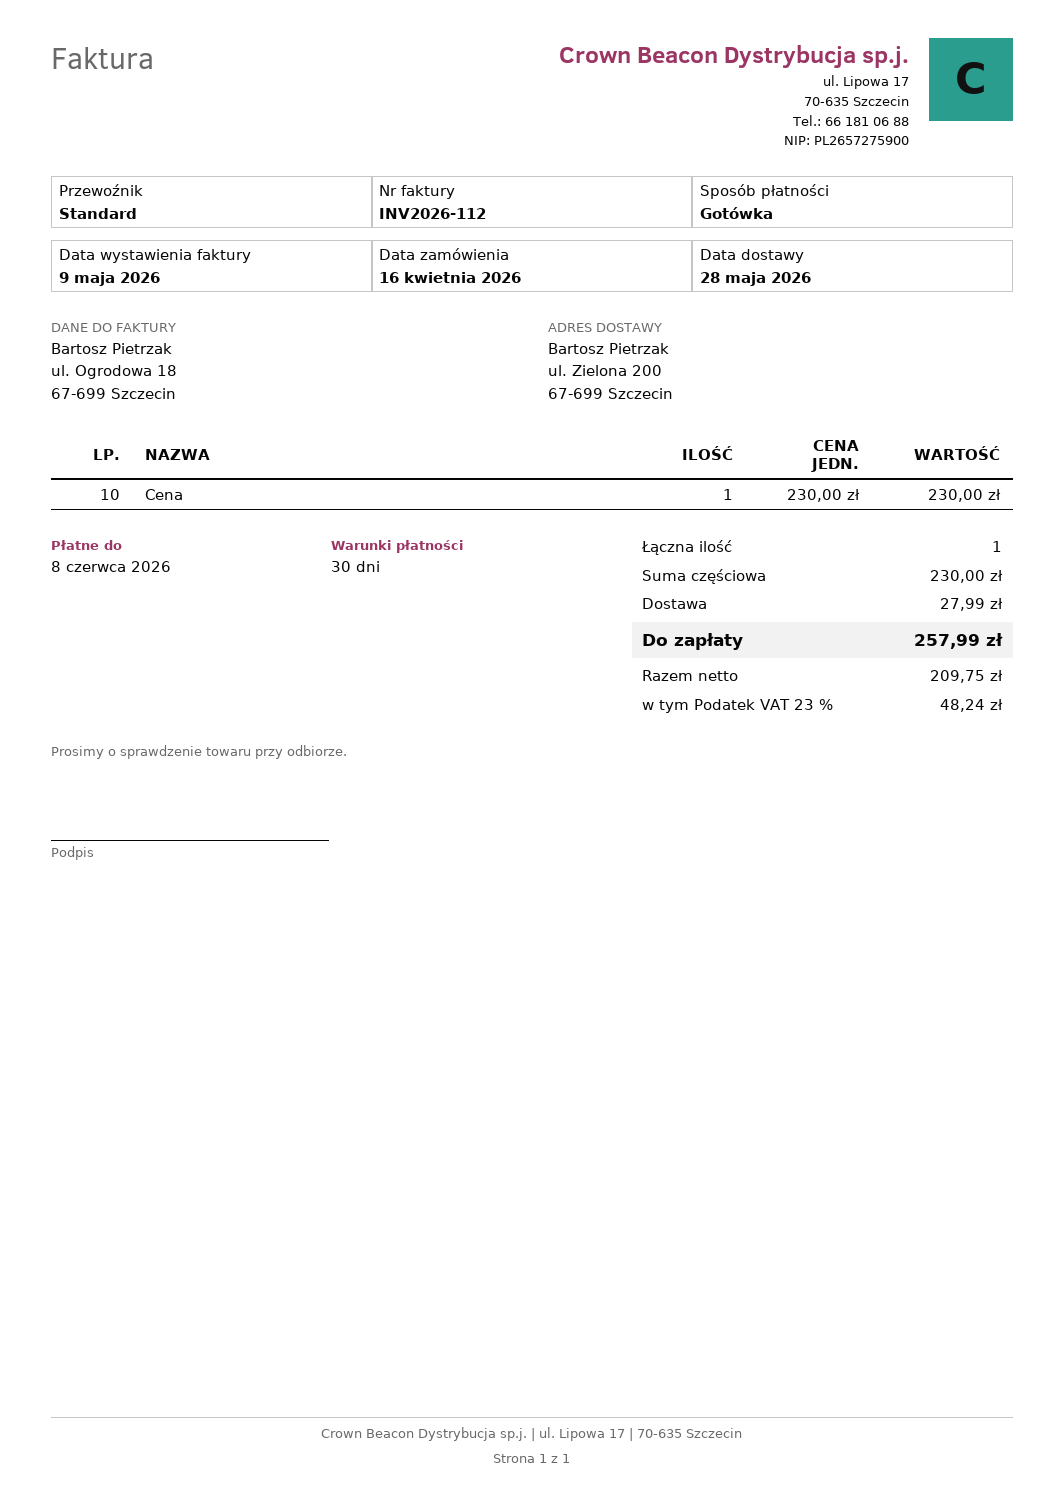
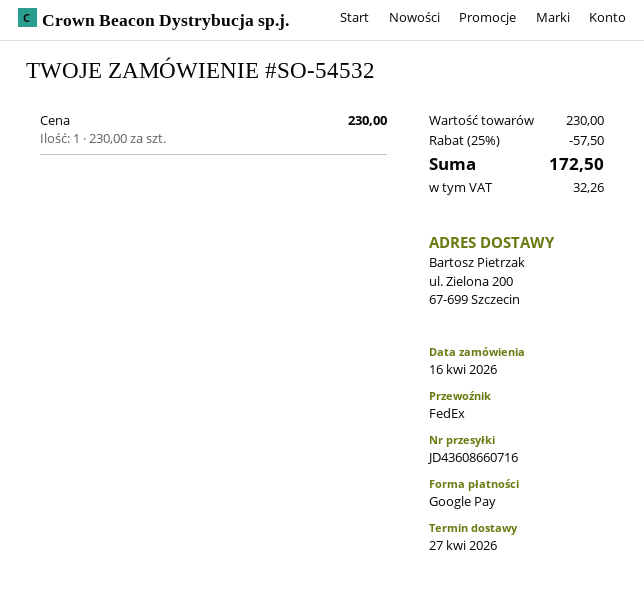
delivery date: 2026-05-28 -> 2026-04-27
payment method: cash -> Google Pay
shipping method: standard -> FedEx
discount: none -> 25% = 57.50
shipping: 27.99 -> none
tax: 48.24 -> 32.26
total: 257.99 -> 172.50

